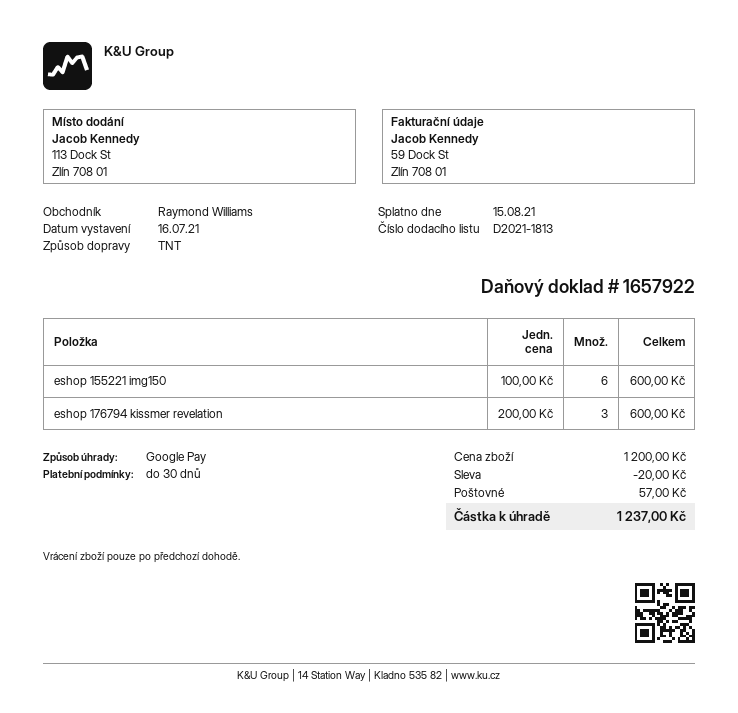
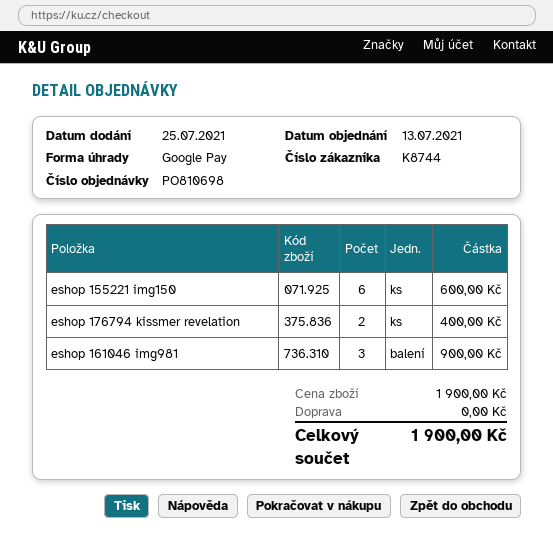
eshop 176794 kissmer revelation: 3 for 600.00 -> 2 for 400.00
eshop 161046 img981: none -> 3 for 900.00
subtotal: 1200.00 -> 1900.00
discount: 20.00 -> none
shipping: 57.00 -> 0.00
total: 1237.00 -> 1900.00

